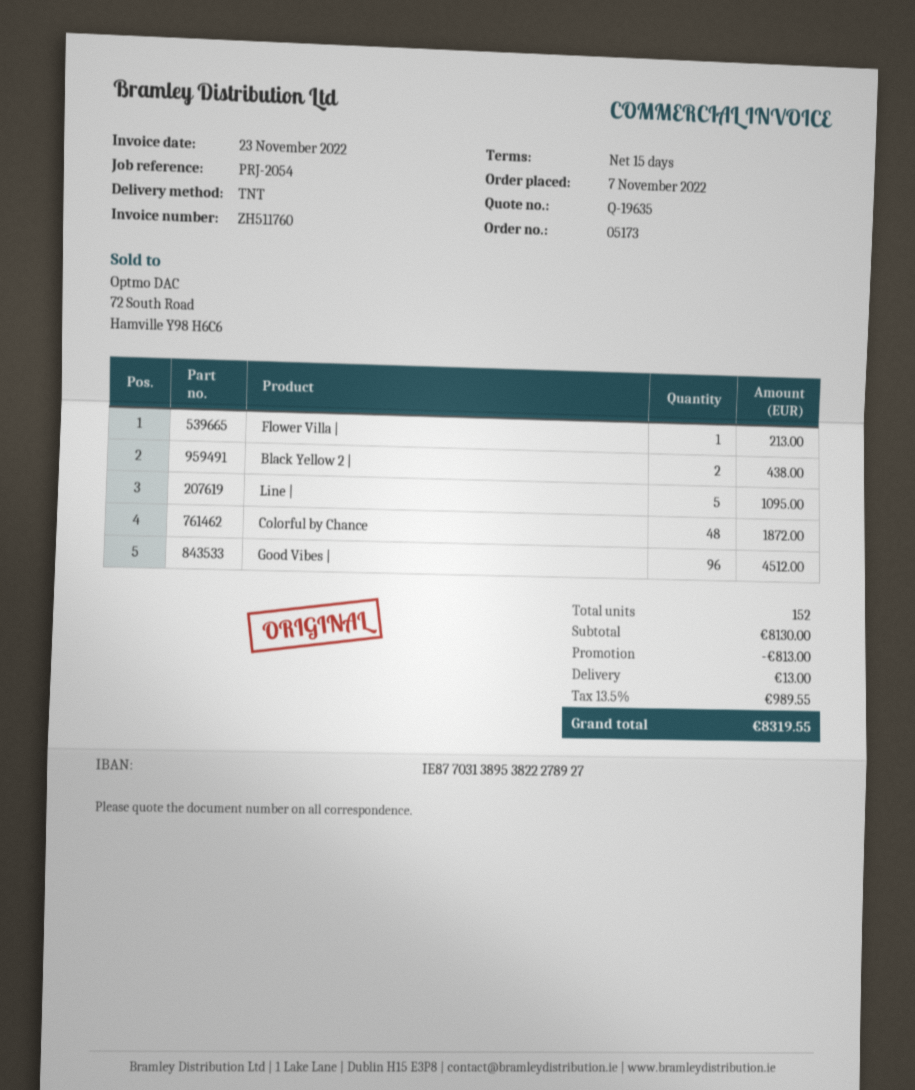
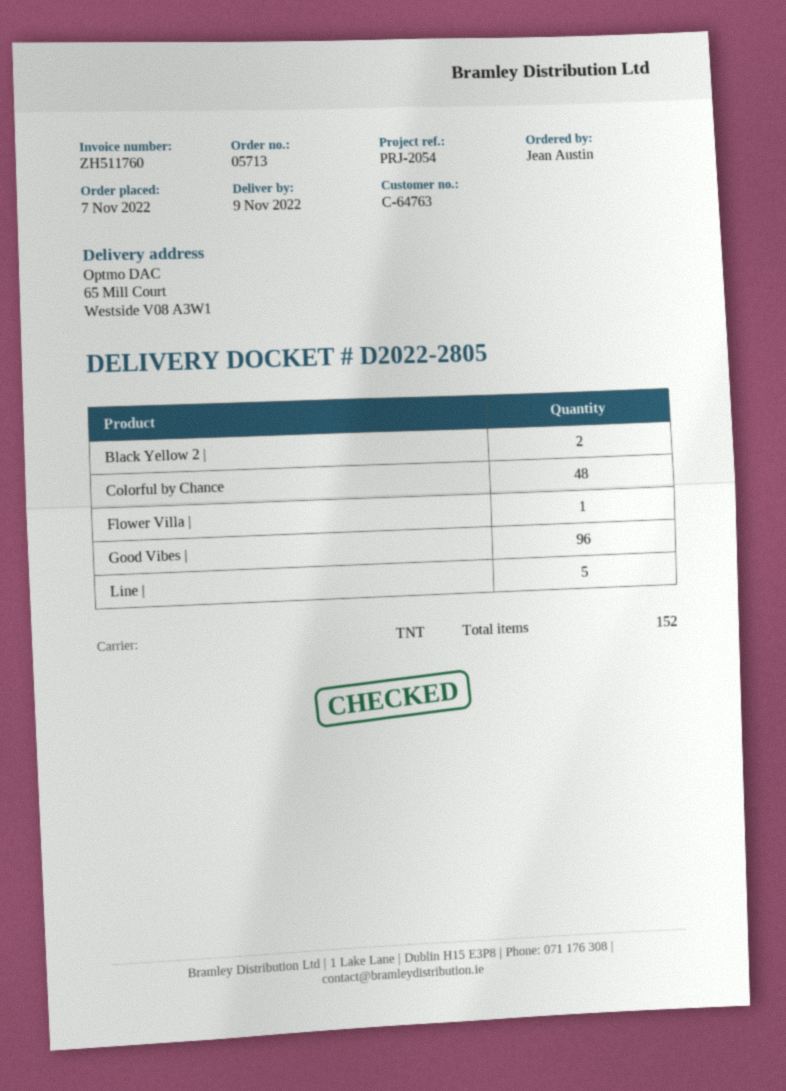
order number: 05173 -> 05713

